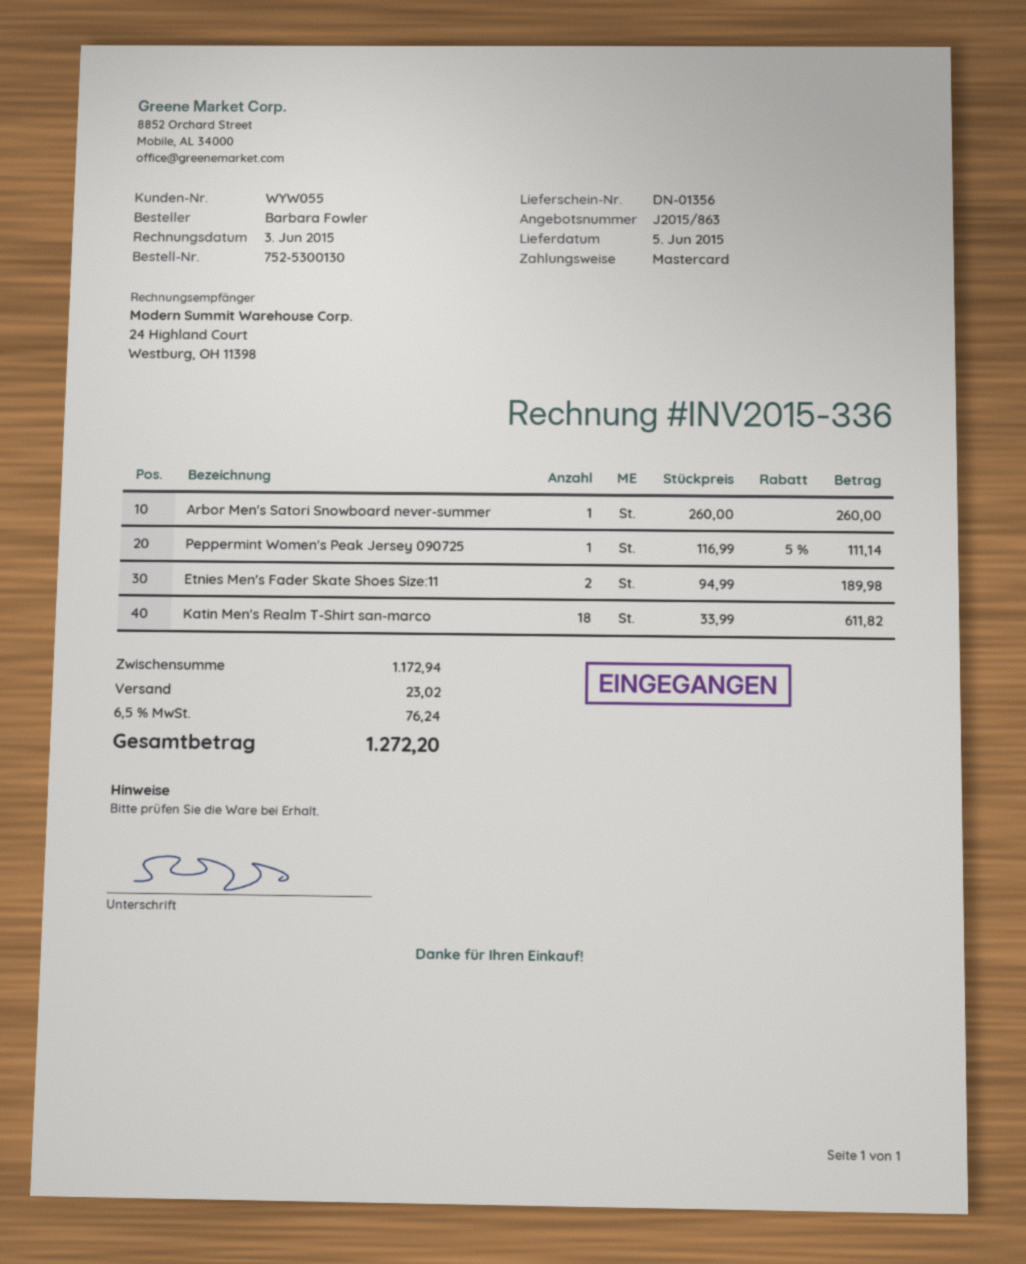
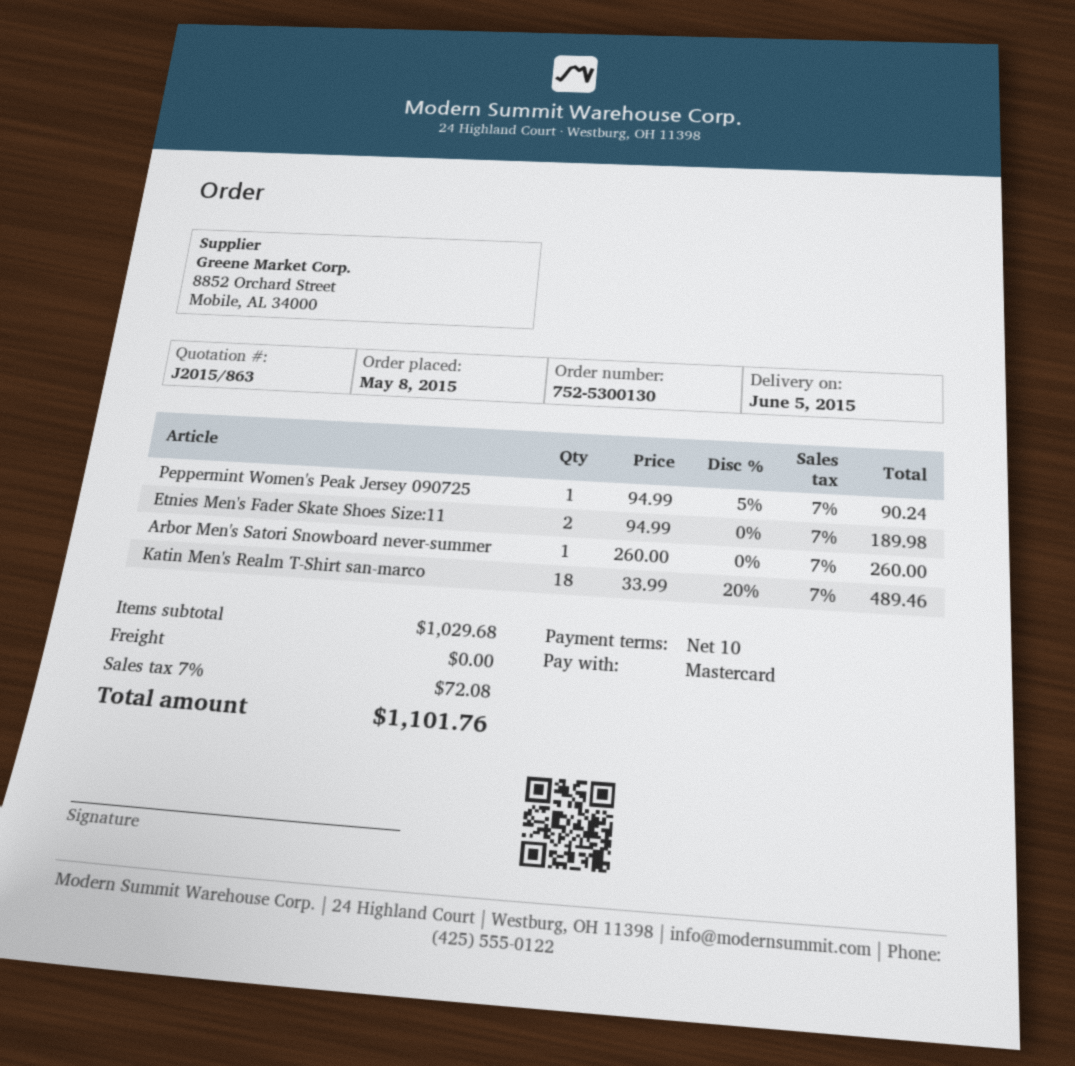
Peppermint Women's Peak Jersey 090725: 1 x 116.99 - 5% = 111.14 -> 1 x 94.99 - 5% = 90.24
Katin Men's Realm T-Shirt san-marco: 18 x 33.99 = 611.82 -> 18 x 33.99 - 20% = 489.46
subtotal: 1172.94 -> 1029.68
shipping: 23.02 -> 0.00
tax: 6.5% = 76.24 -> 7% = 72.08
total: 1272.20 -> 1101.76

